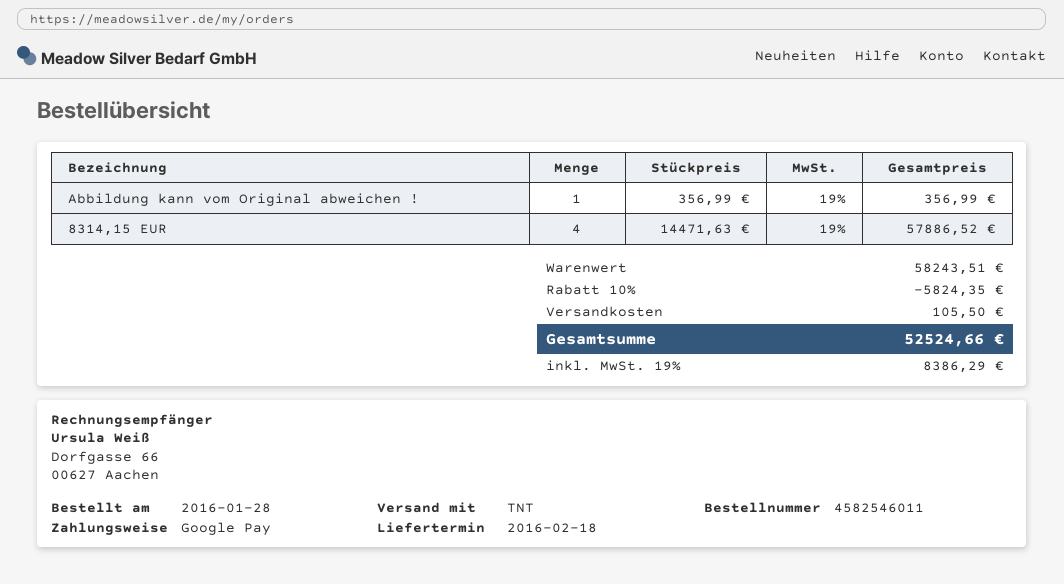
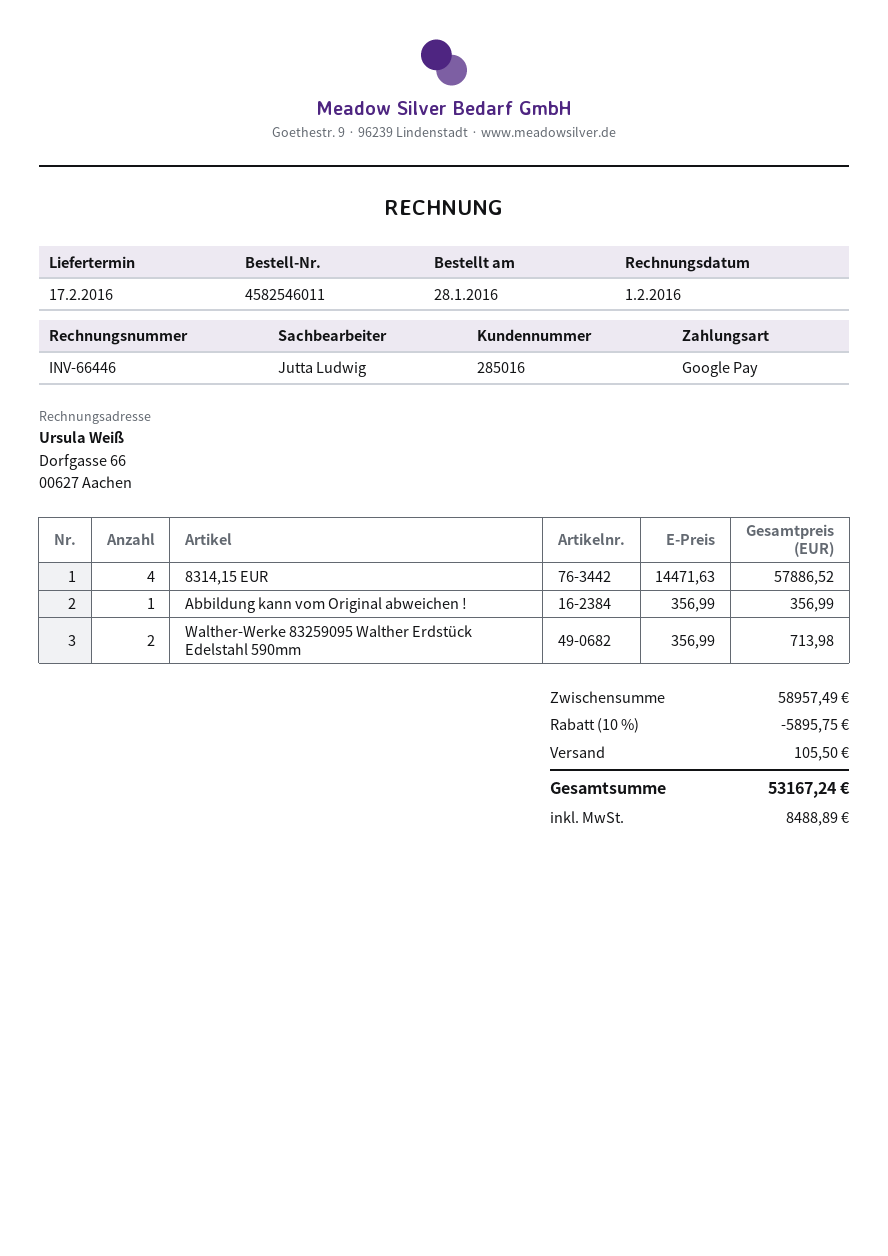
delivery date: 2016-02-18 -> 2016-02-17
Walther-Werke 83259095 Walther Erdstück Edelstahl 590mm: none -> 2 x 356.99 = 713.98
subtotal: 58243.51 -> 58957.49
discount: 10% = 5824.35 -> 10% = 5895.75
tax: 8386.29 -> 8488.89
total: 52524.66 -> 53167.24

